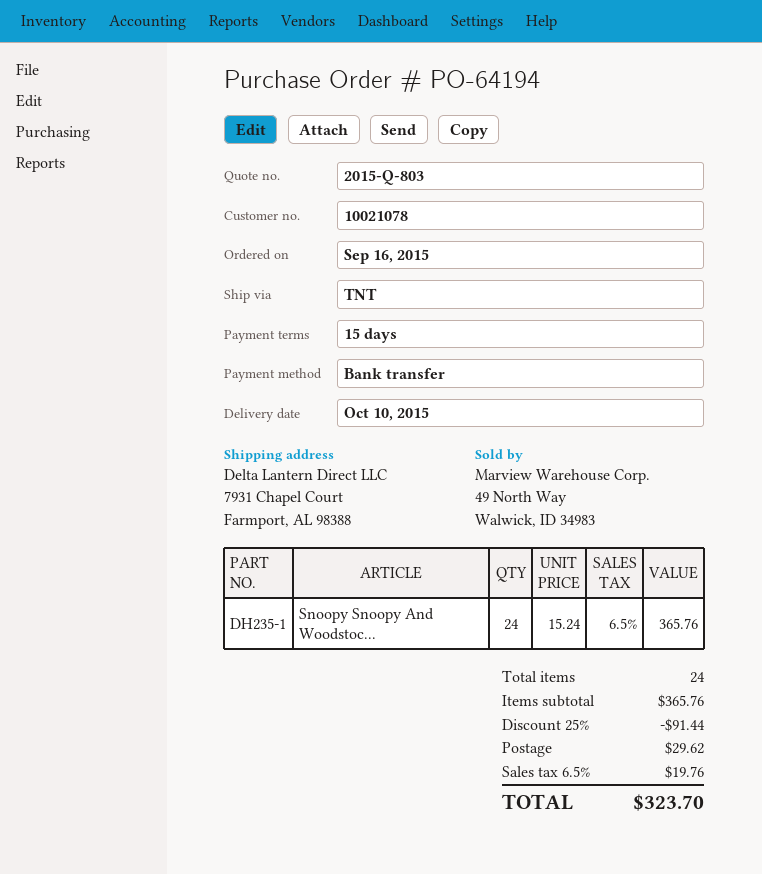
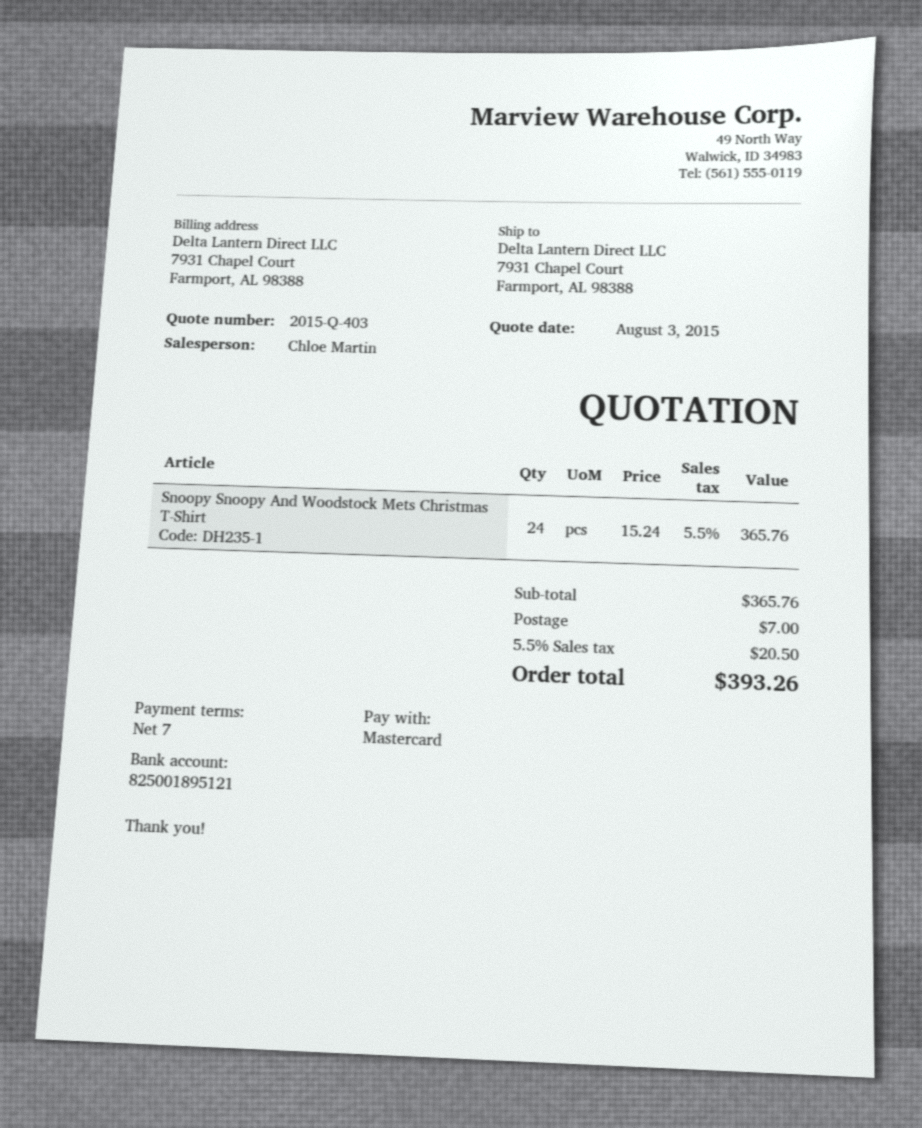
quote number: 2015-Q-803 -> 2015-Q-403
payment terms: 15 days -> 7 days
payment method: bank transfer -> Mastercard
discount: 25% = 91.44 -> none
shipping: 29.62 -> 7.00
tax: 6.5% = 19.76 -> 5.5% = 20.50
total: 323.70 -> 393.26

